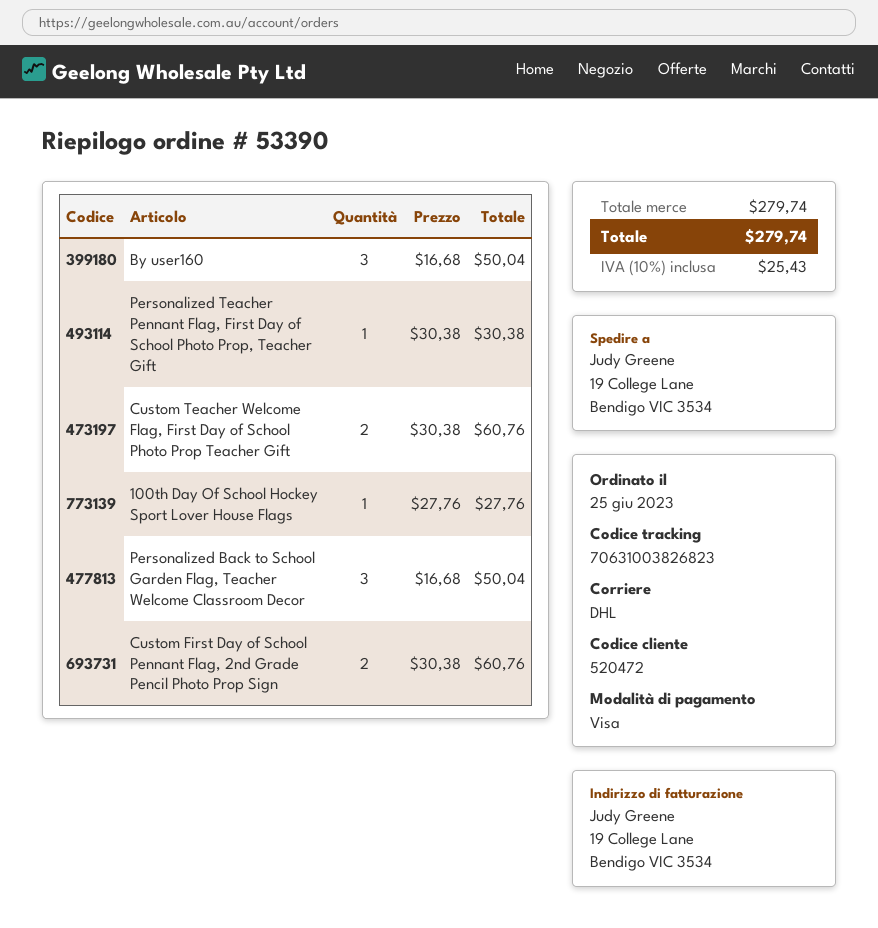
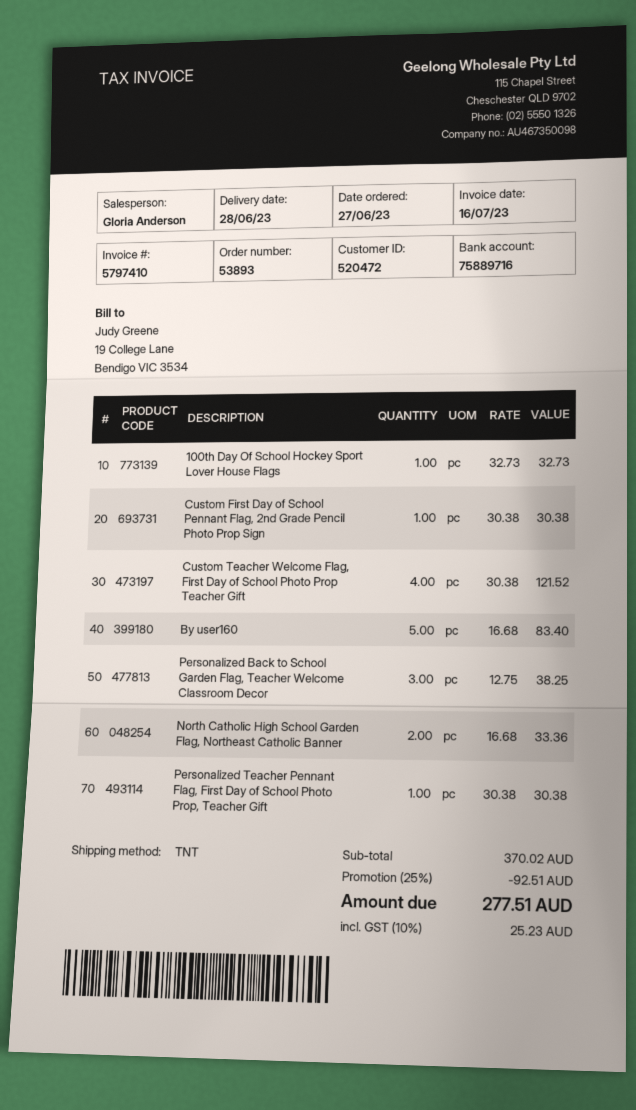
order number: 53390 -> 53893
order date: 2023-06-25 -> 2023-06-27
shipping method: DHL -> TNT
By user160: 3 x 16.68 = 50.04 -> 5 x 16.68 = 83.40
Custom Teacher Welcome Flag, First Day of School Photo Prop Teacher Gift: 2 x 30.38 = 60.76 -> 4 x 30.38 = 121.52
100th Day Of School Hockey Sport Lover House Flags: 1 x 27.76 = 27.76 -> 1 x 32.73 = 32.73
Personalized Back to School Garden Flag, Teacher Welcome Classroom Decor: 3 x 16.68 = 50.04 -> 3 x 12.75 = 38.25
Custom First Day of School Pennant Flag, 2nd Grade Pencil Photo Prop Sign: 2 x 30.38 = 60.76 -> 1 x 30.38 = 30.38
North Catholic High School Garden Flag, Northeast Catholic Banner: none -> 2 x 16.68 = 33.36
subtotal: 279.74 -> 370.02
discount: none -> 25% = 92.51
tax: 10% = 25.43 -> 10% = 25.23
total: 279.74 -> 277.51

